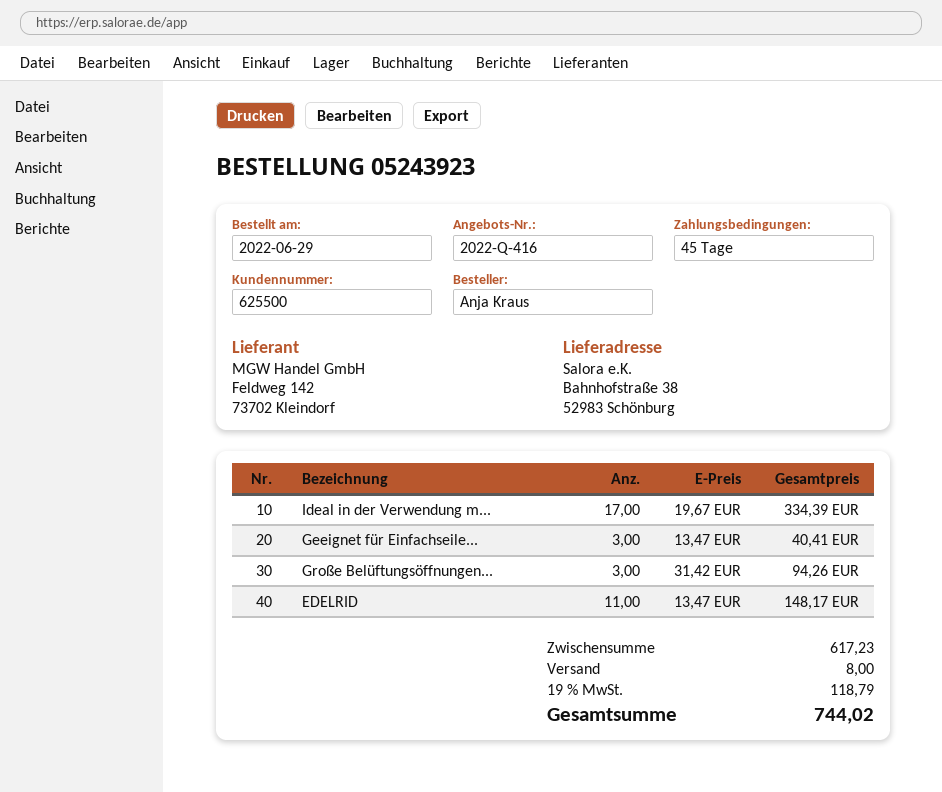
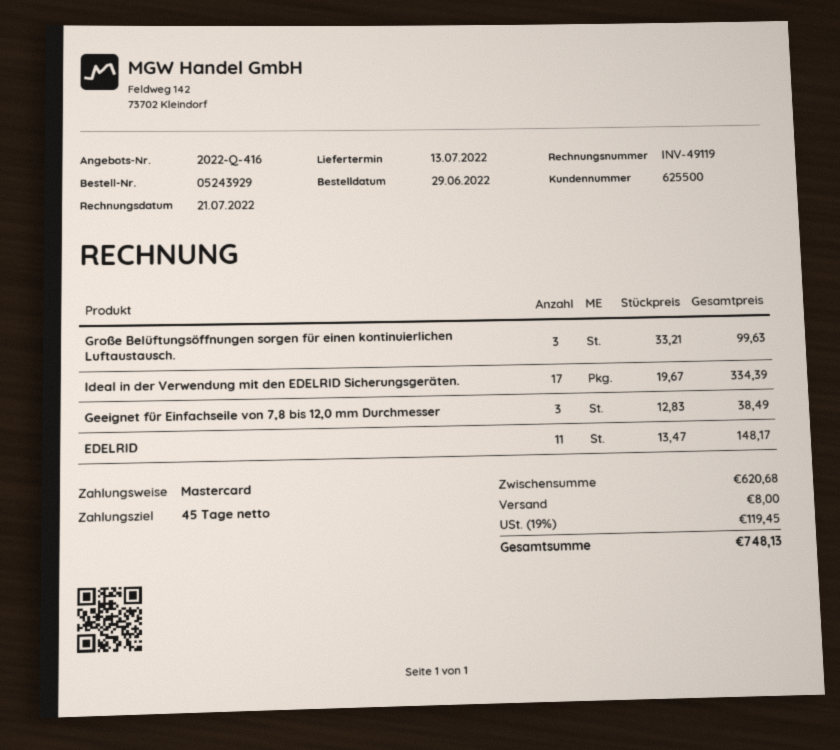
order number: 05243923 -> 05243929
Geeignet für Einfachseile...: 3 x 13.47 = 40.41 -> 3 x 12.83 = 38.49
Große Belüftungsöffnungen...: 3 x 31.42 = 94.26 -> 3 x 33.21 = 99.63
subtotal: 617.23 -> 620.68
tax: 19% = 118.79 -> 19% = 119.45
total: 744.02 -> 748.13

